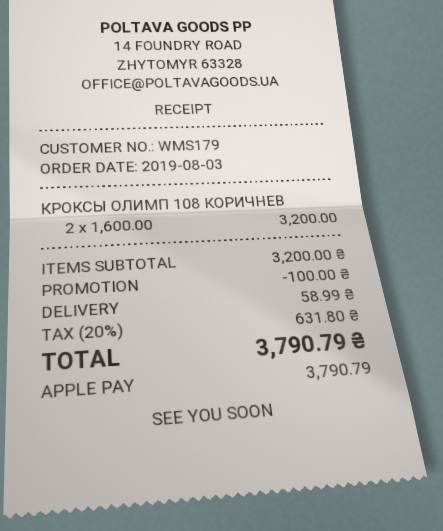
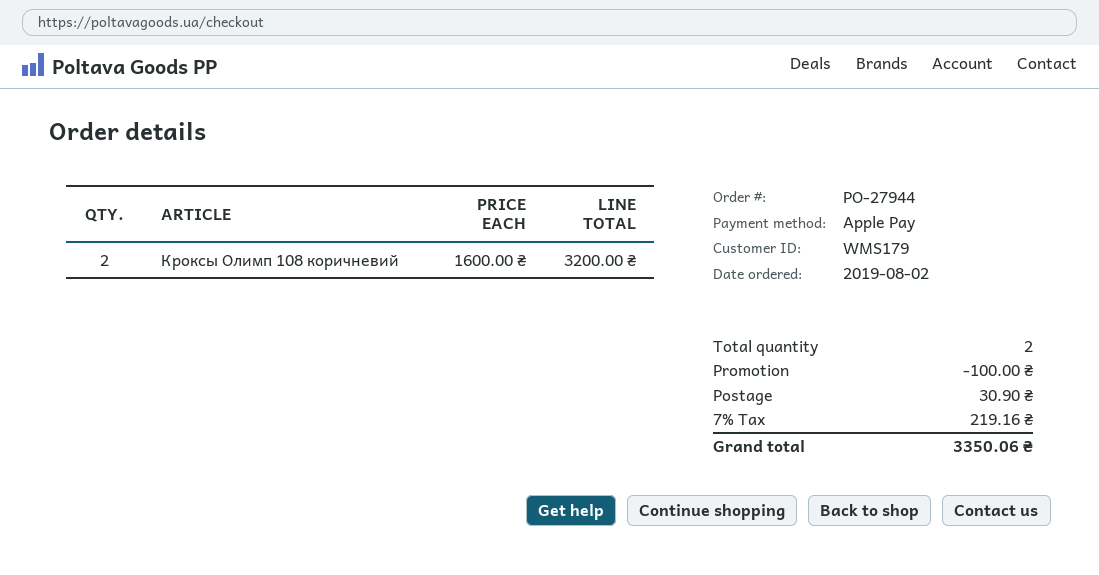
order date: 2019-08-03 -> 2019-08-02
shipping: 58.99 -> 30.90
tax: 20% = 631.80 -> 7% = 219.16
total: 3790.79 -> 3350.06

